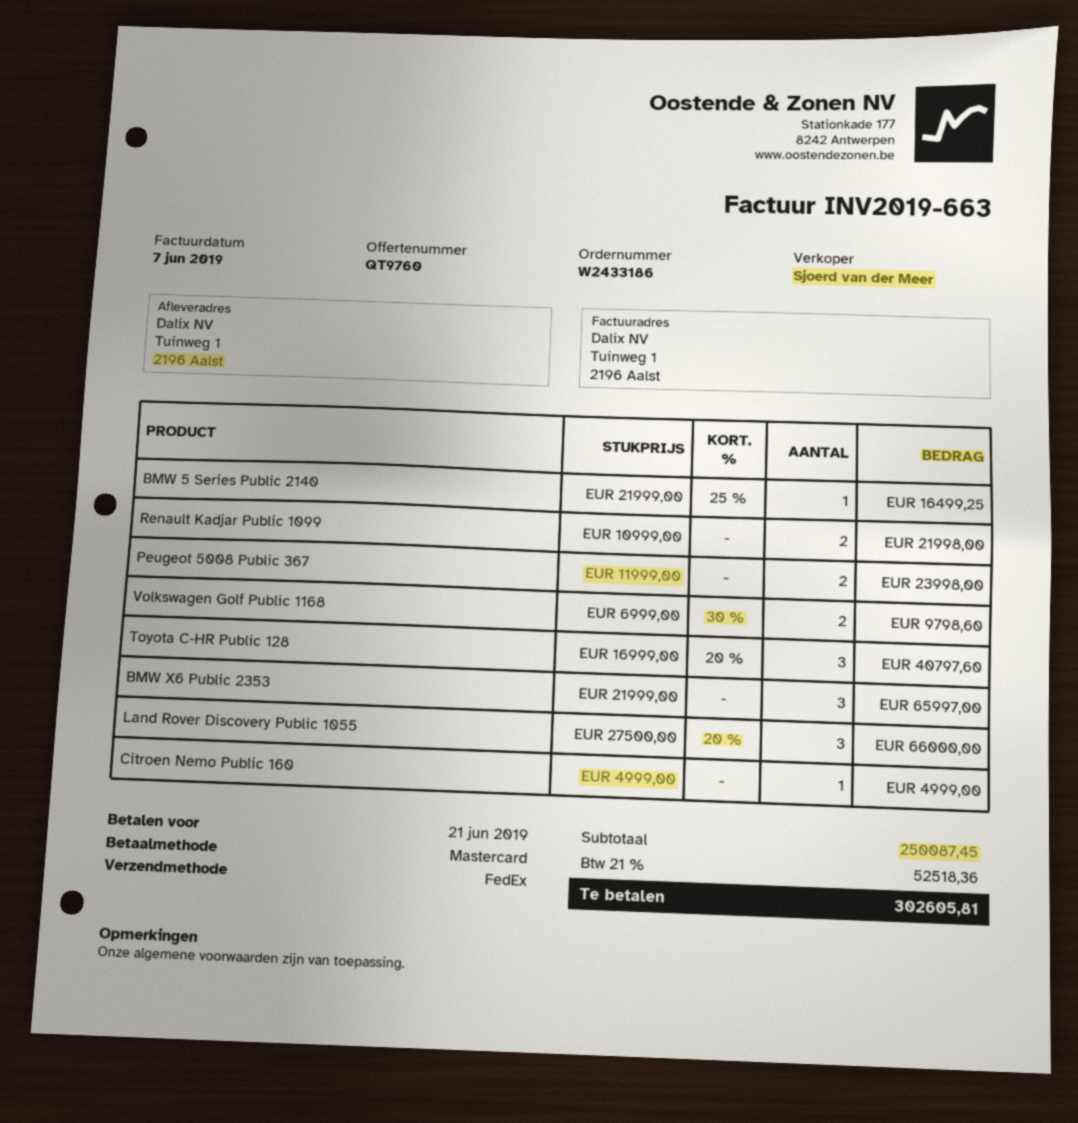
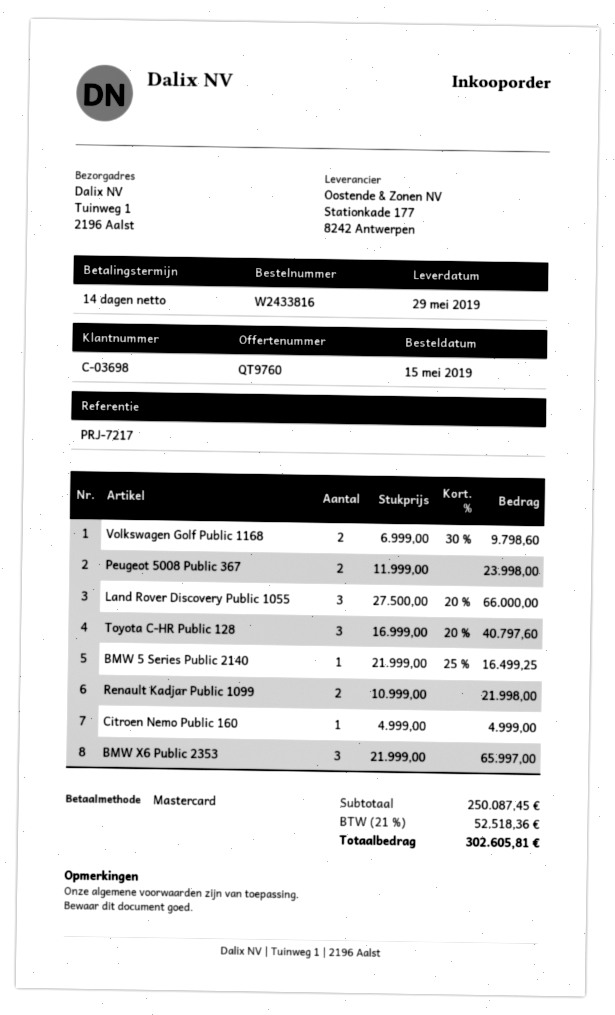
order number: W2433186 -> W2433816

